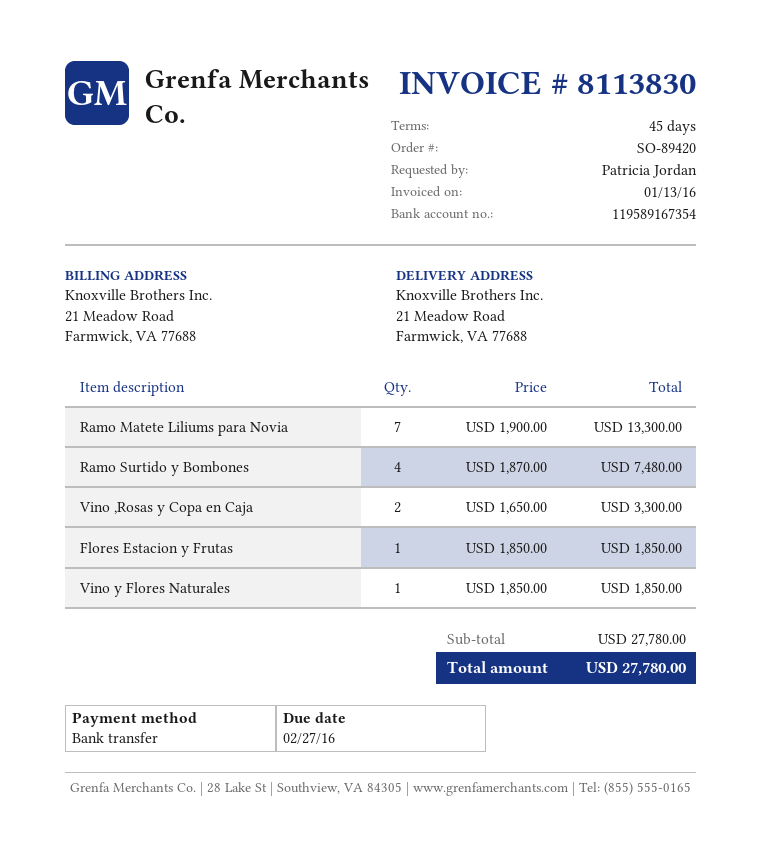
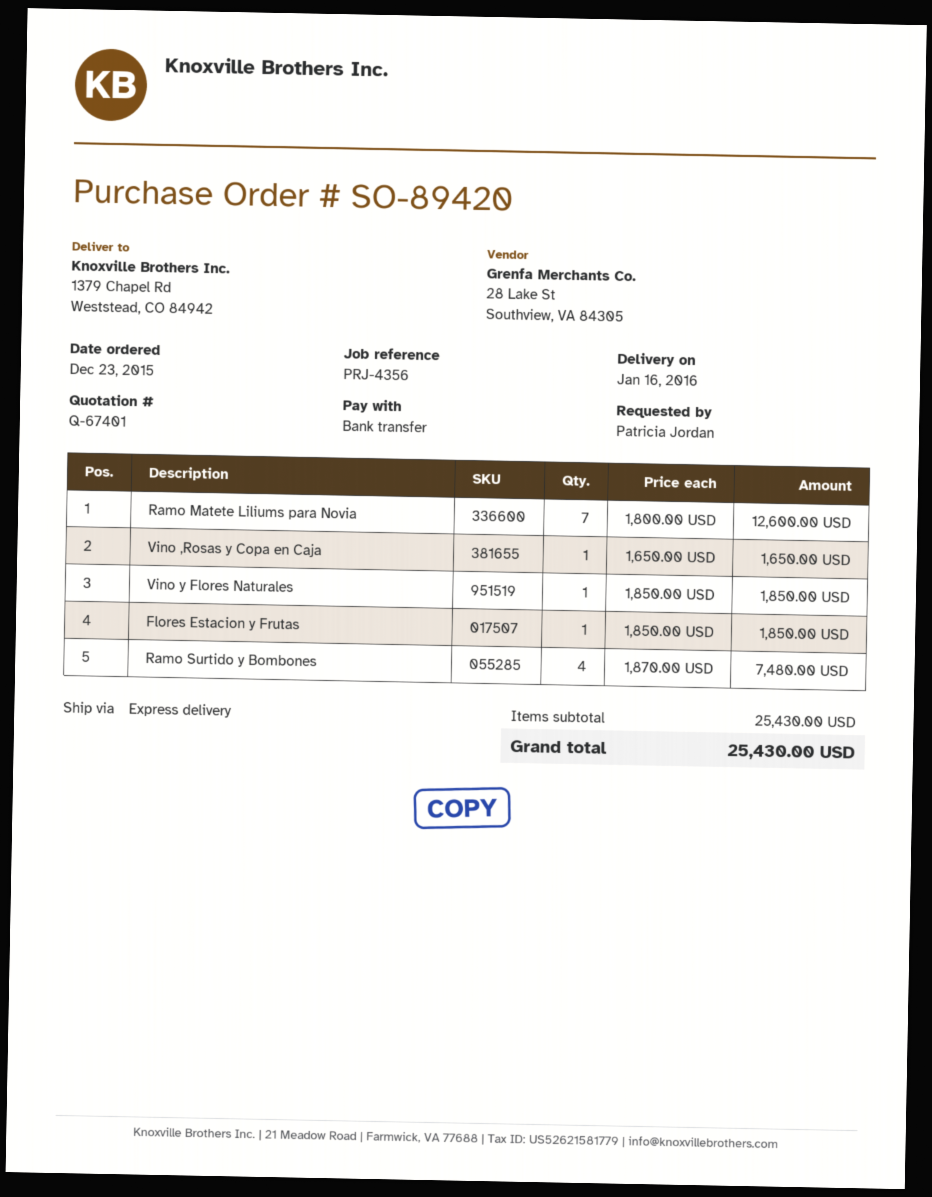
ship to: 21 Meadow Road, Farmwick, VA 77688 -> 1379 Chapel Rd, Weststead, CO 84942
Ramo Matete Liliums para Novia: 7 x 1900.00 = 13300.00 -> 7 x 1800.00 = 12600.00
Vino ,Rosas y Copa en Caja: 2 x 1650.00 = 3300.00 -> 1 x 1650.00 = 1650.00
subtotal: 27780.00 -> 25430.00
total: 27780.00 -> 25430.00

